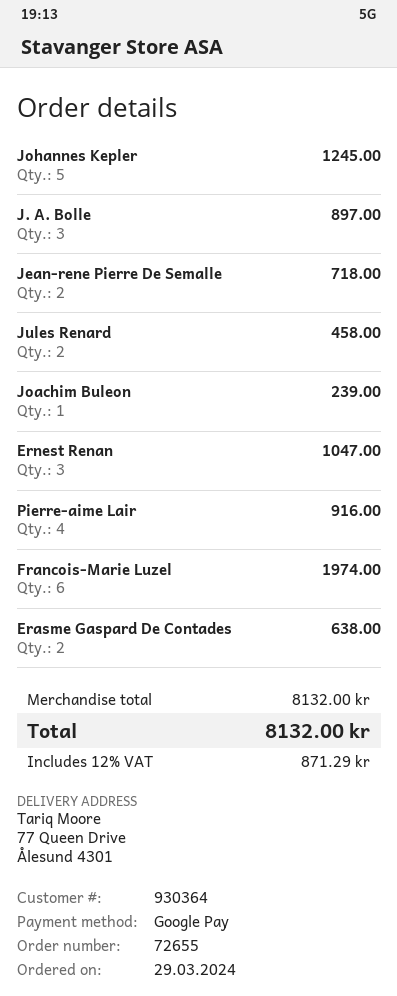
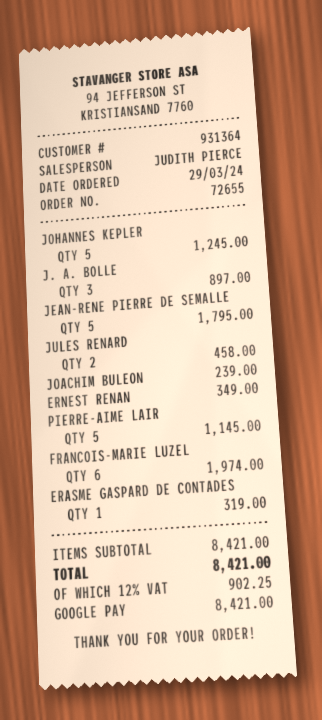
customer number: 930364 -> 931364
Jean-rene Pierre De Semalle: 2 for 718.00 -> 5 for 1795.00
Ernest Renan: 3 for 1047.00 -> 1 for 349.00
Pierre-aime Lair: 4 for 916.00 -> 5 for 1145.00
Erasme Gaspard De Contades: 2 for 638.00 -> 1 for 319.00
subtotal: 8132.00 -> 8421.00
tax: 12% = 871.29 -> 12% = 902.25
total: 8132.00 -> 8421.00

